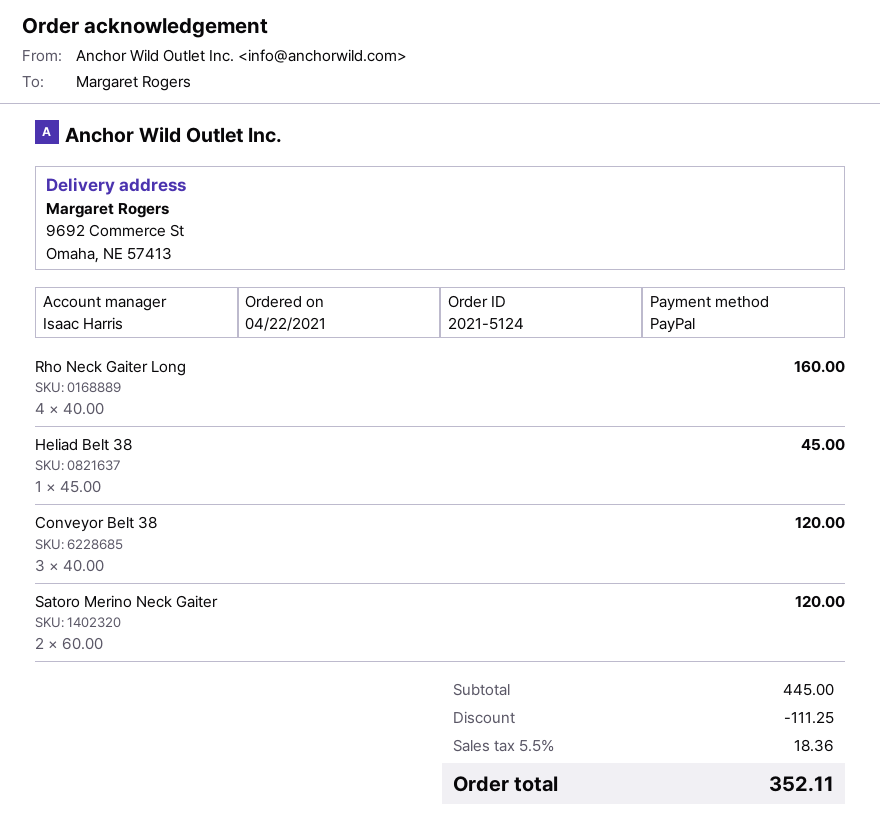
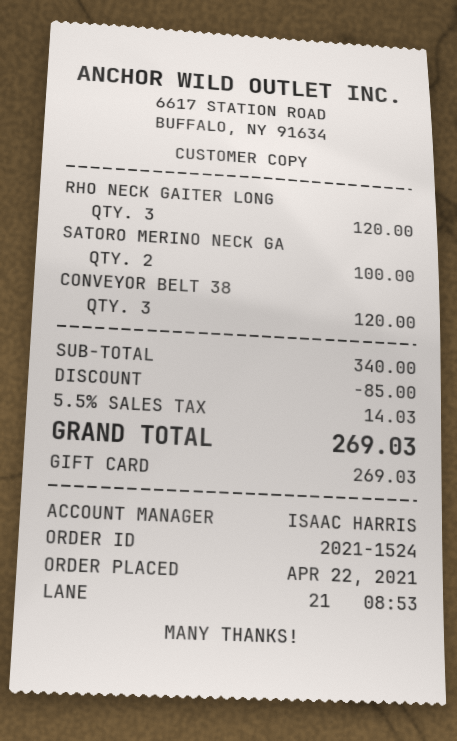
order number: 2021-5124 -> 2021-1524
payment method: PayPal -> gift card
Rho Neck Gaiter Long: 4 for 160.00 -> 3 for 120.00
Heliad Belt 38: 1 for 45.00 -> none
Satoro Merino Neck Gaiter: 2 for 120.00 -> 2 for 100.00
subtotal: 445.00 -> 340.00
discount: 111.25 -> 85.00
tax: 5.5% = 18.36 -> 5.5% = 14.03
total: 352.11 -> 269.03

